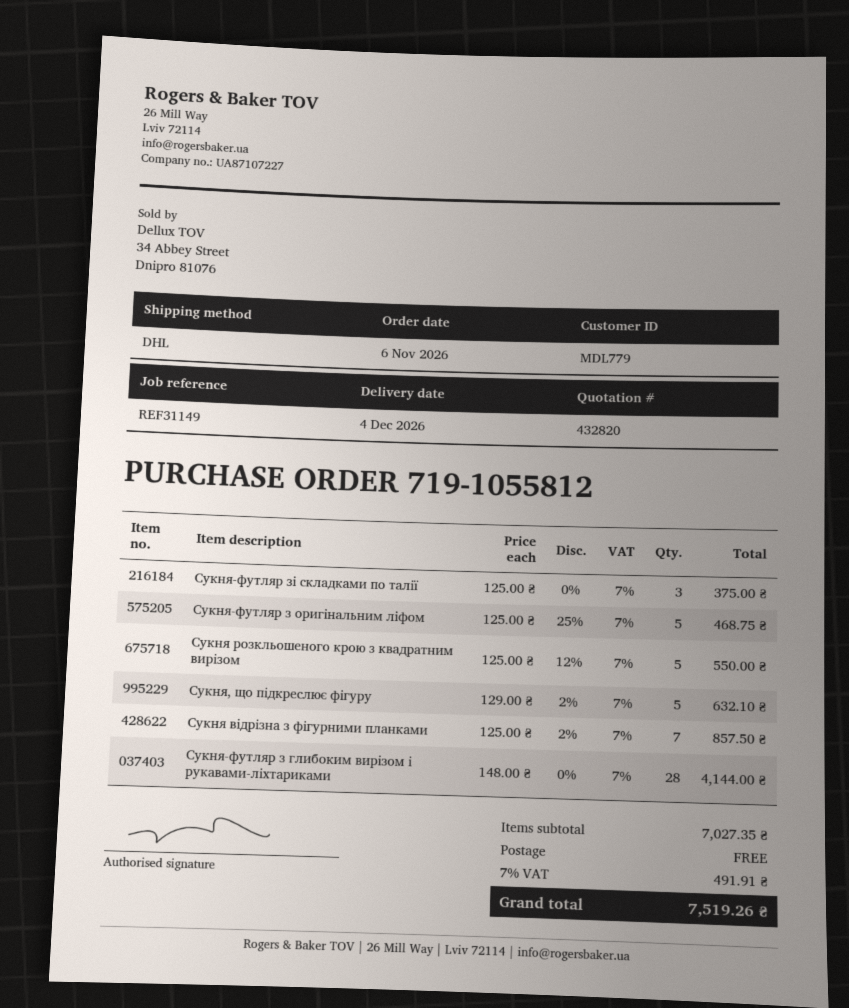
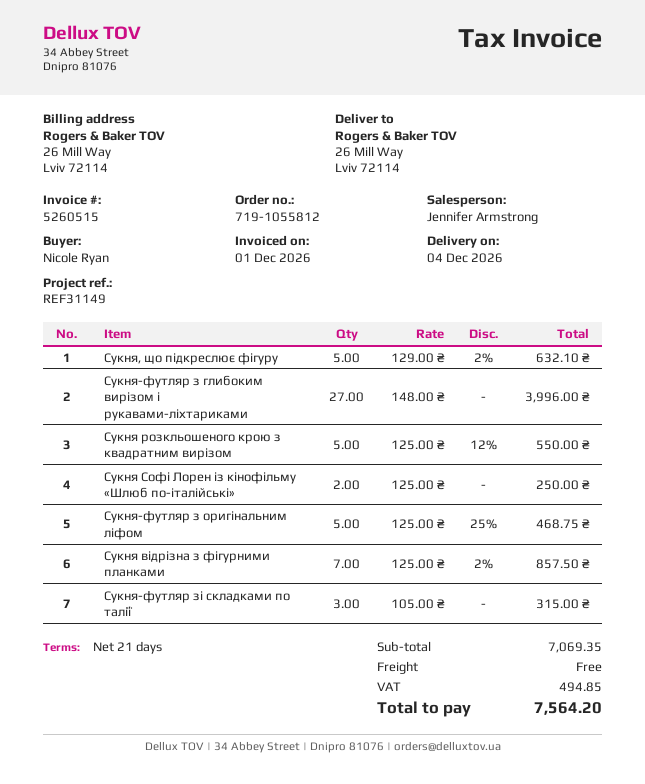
Сукня-футляр зі складками по талії: 3 x 125.00 = 375.00 -> 3 x 105.00 = 315.00
Сукня-футляр з глибоким вирізом і рукавами-ліхтариками: 28 x 148.00 = 4144.00 -> 27 x 148.00 = 3996.00
Сукня Софі Лорен із кінофільму «Шлюб по-італійські»: none -> 2 x 125.00 = 250.00
subtotal: 7027.35 -> 7069.35
tax: 491.91 -> 494.85
total: 7519.26 -> 7564.20

